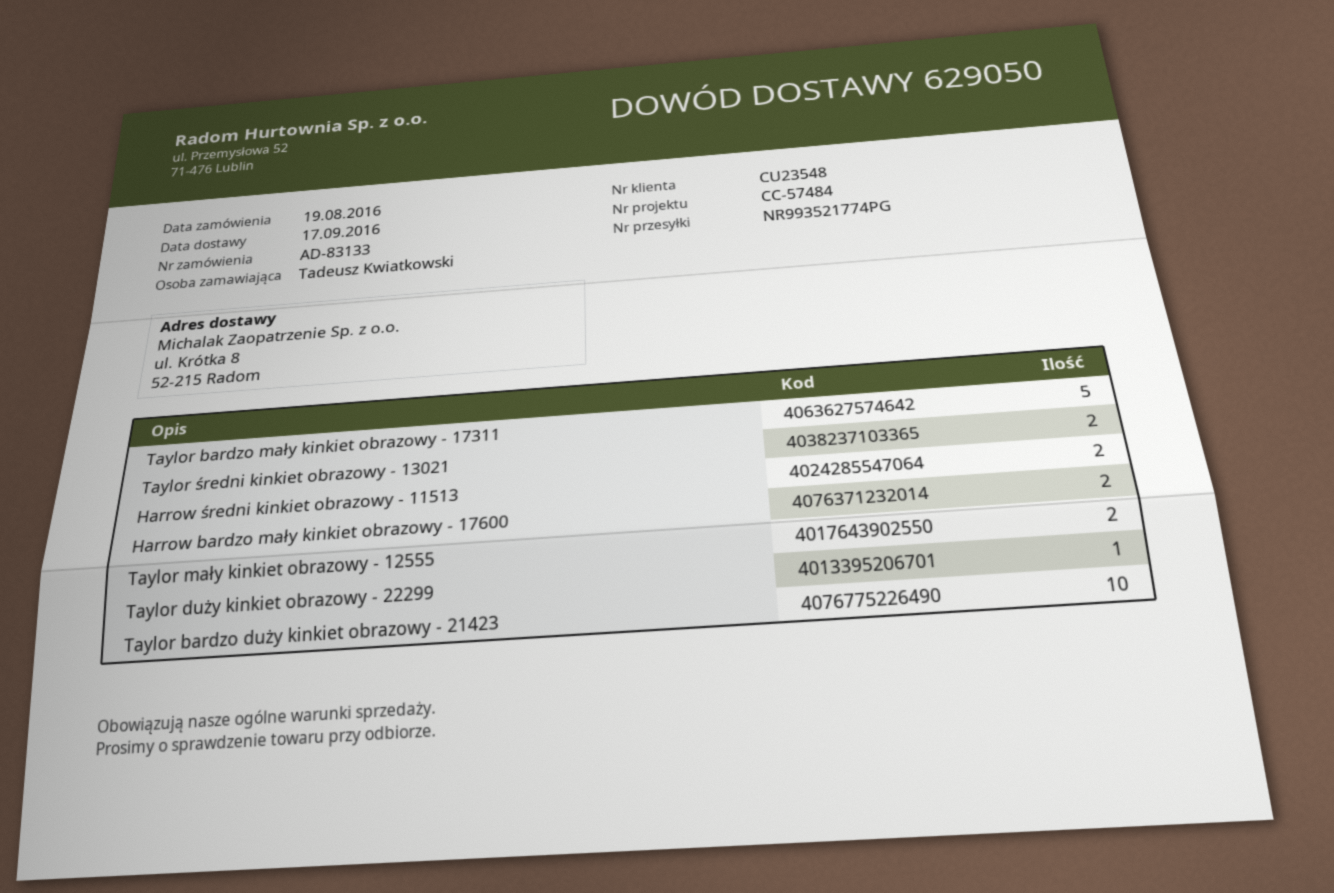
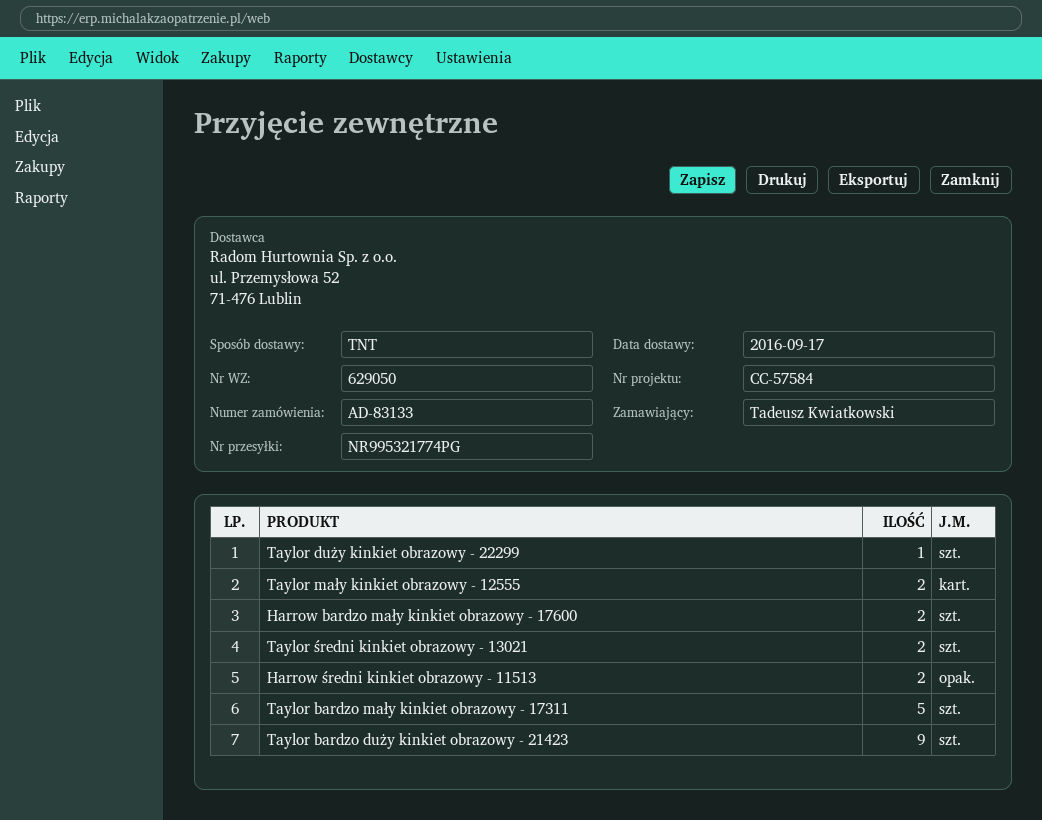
reference: CC-57484 -> CC-57584
tracking number: NR993521774PG -> NR995321774PG
Taylor bardzo duży kinkiet obrazowy - 21423: 10 -> 9

